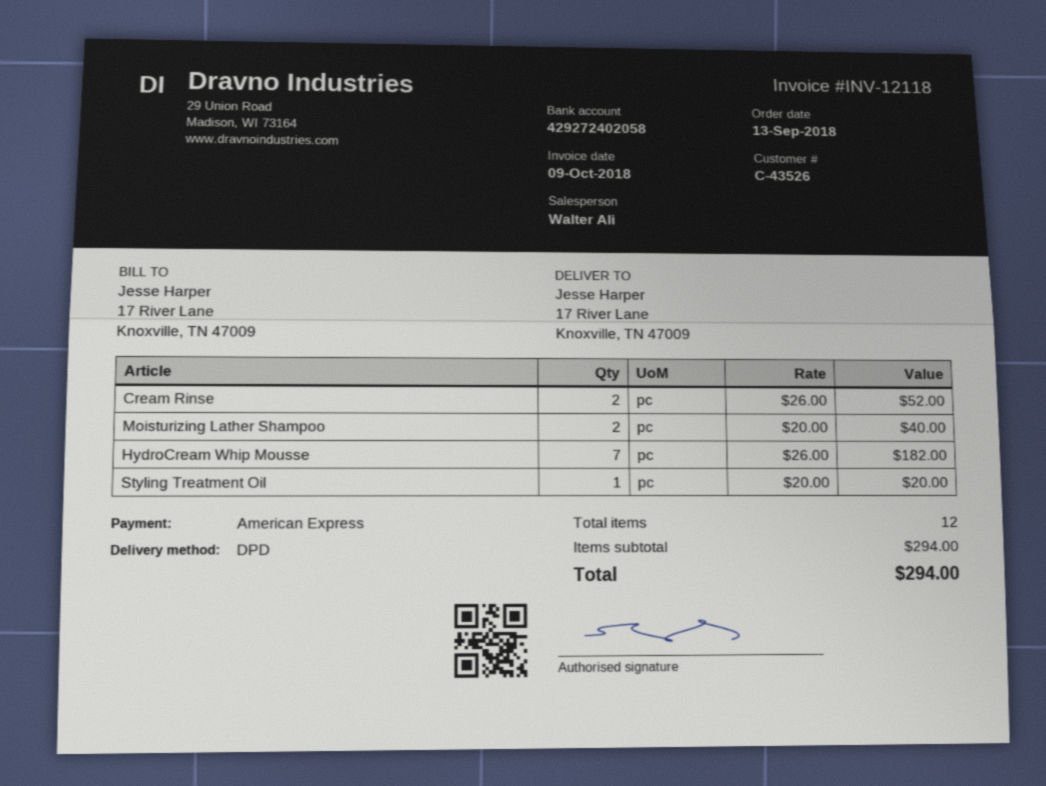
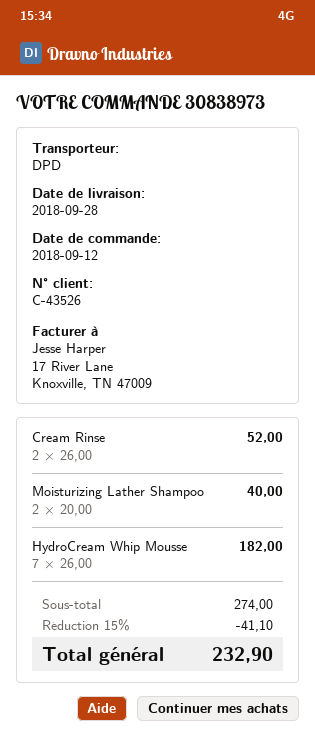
order date: 2018-09-13 -> 2018-09-12
Styling Treatment Oil: 1 x 20.00 = 20.00 -> none
subtotal: 294.00 -> 274.00
discount: none -> 15% = 41.10
total: 294.00 -> 232.90

